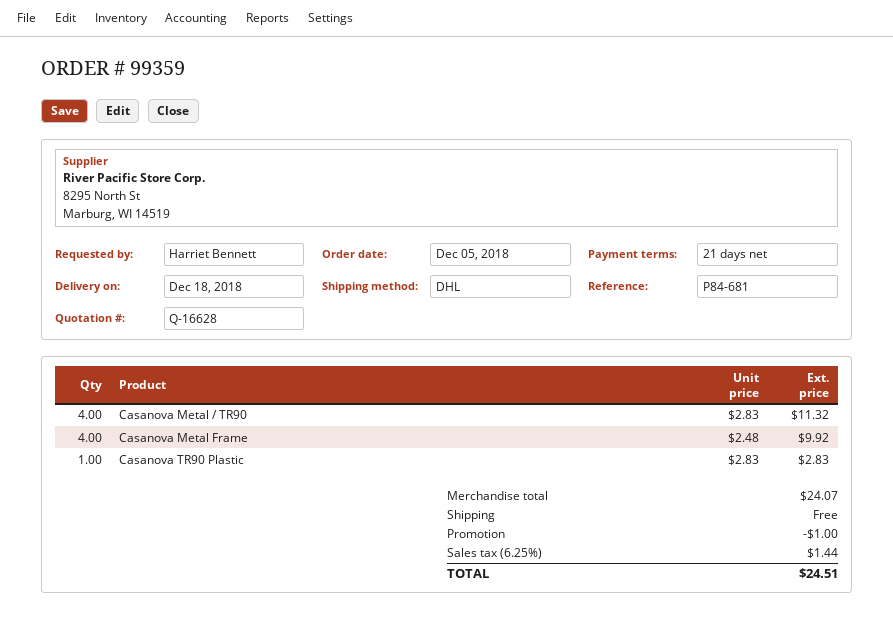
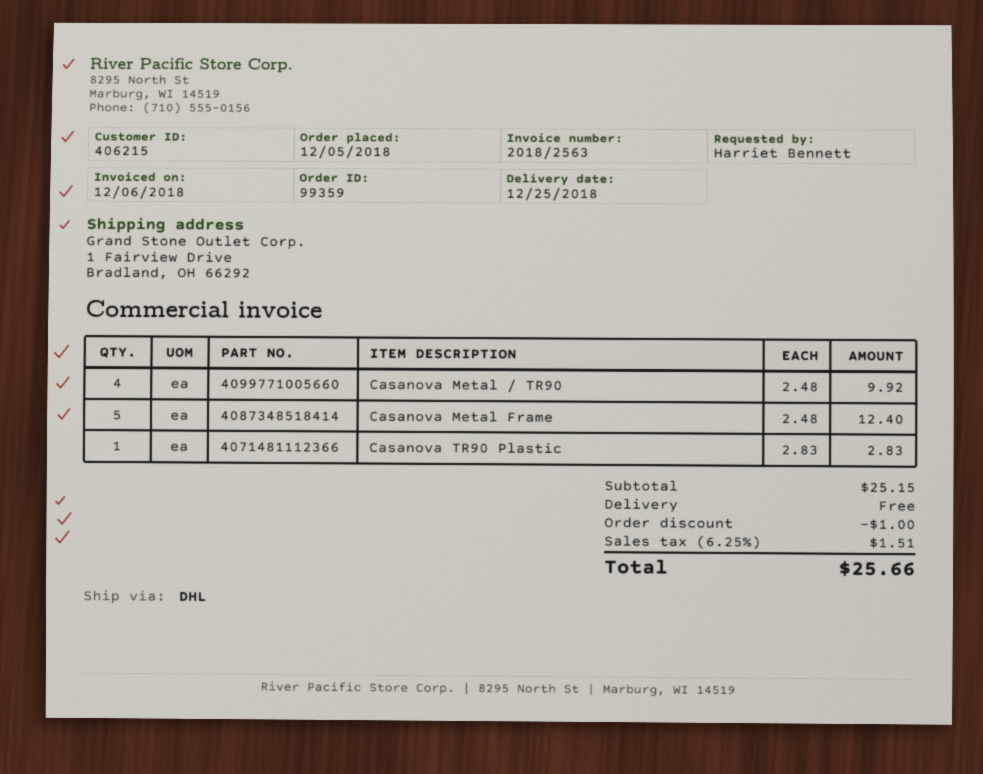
delivery date: 2018-12-18 -> 2018-12-25
Casanova Metal / TR90: 4 x 2.83 = 11.32 -> 4 x 2.48 = 9.92
Casanova Metal Frame: 4 x 2.48 = 9.92 -> 5 x 2.48 = 12.40
subtotal: 24.07 -> 25.15
tax: 6.25% = 1.44 -> 6.25% = 1.51
total: 24.51 -> 25.66

